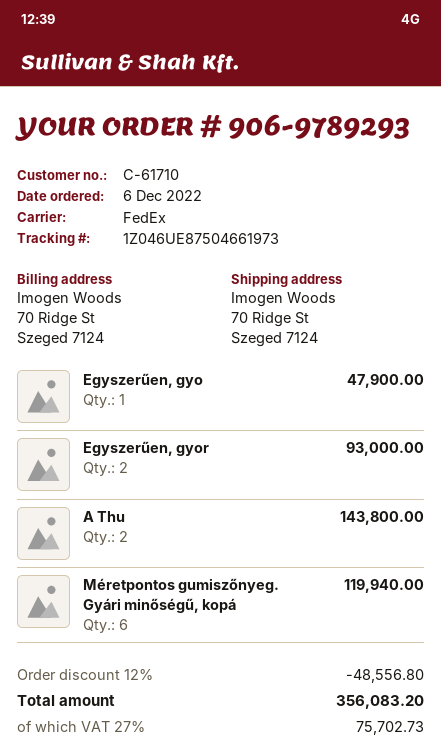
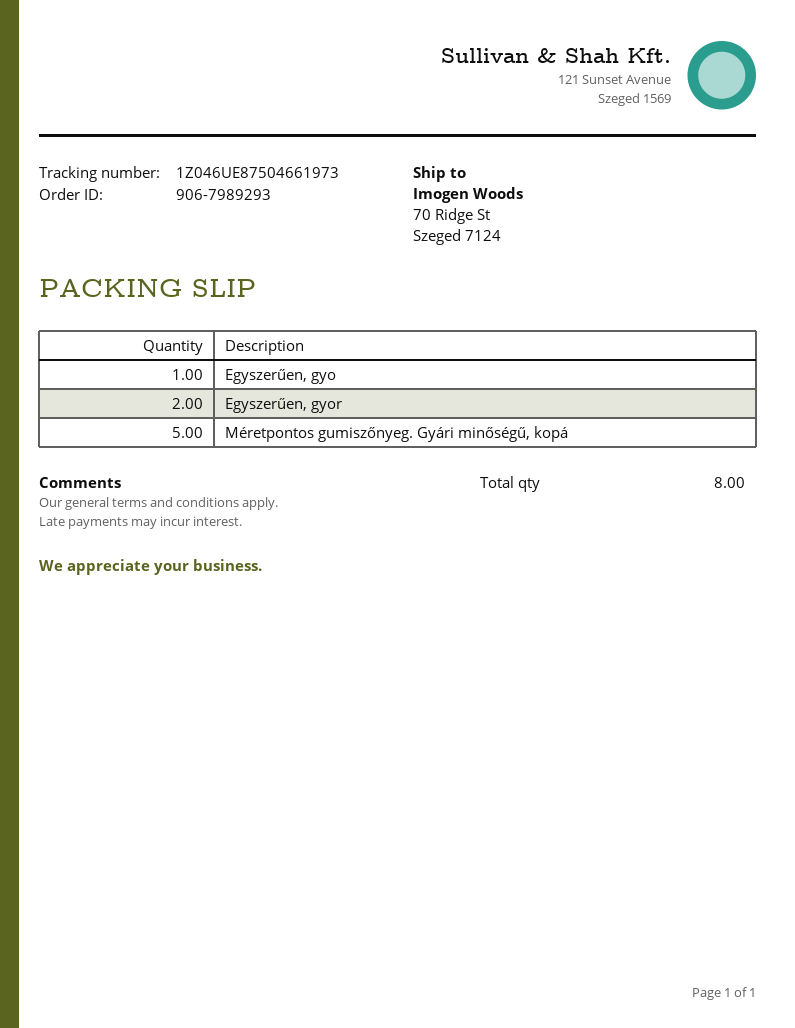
order number: 906-9789293 -> 906-7989293
A Thu: 2 -> none
Méretpontos gumiszőnyeg. Gyári minőségű, kopá: 6 -> 5

